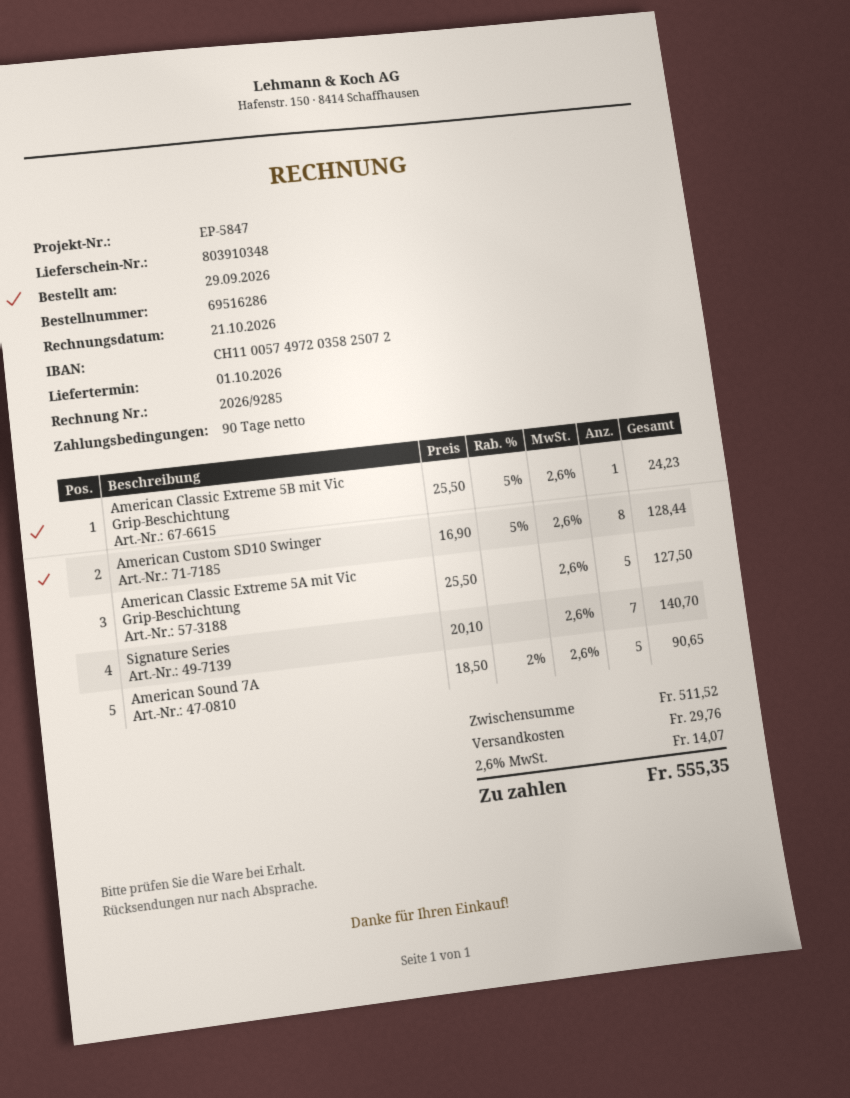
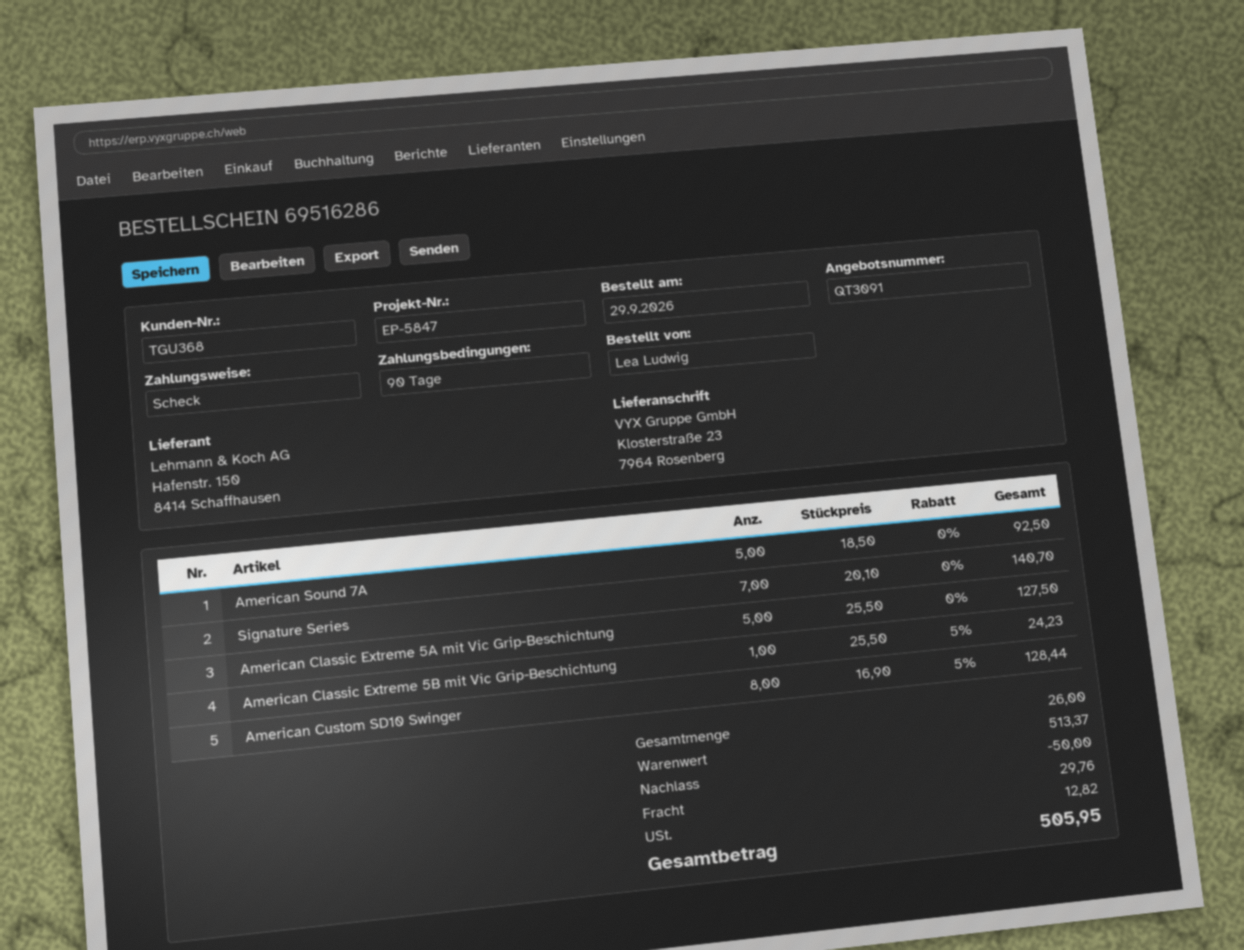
American Sound 7A: 5 x 18.50 - 2% = 90.65 -> 5 x 18.50 = 92.50
subtotal: 511.52 -> 513.37
discount: none -> 50.00
tax: 14.07 -> 12.82
total: 555.35 -> 505.95

